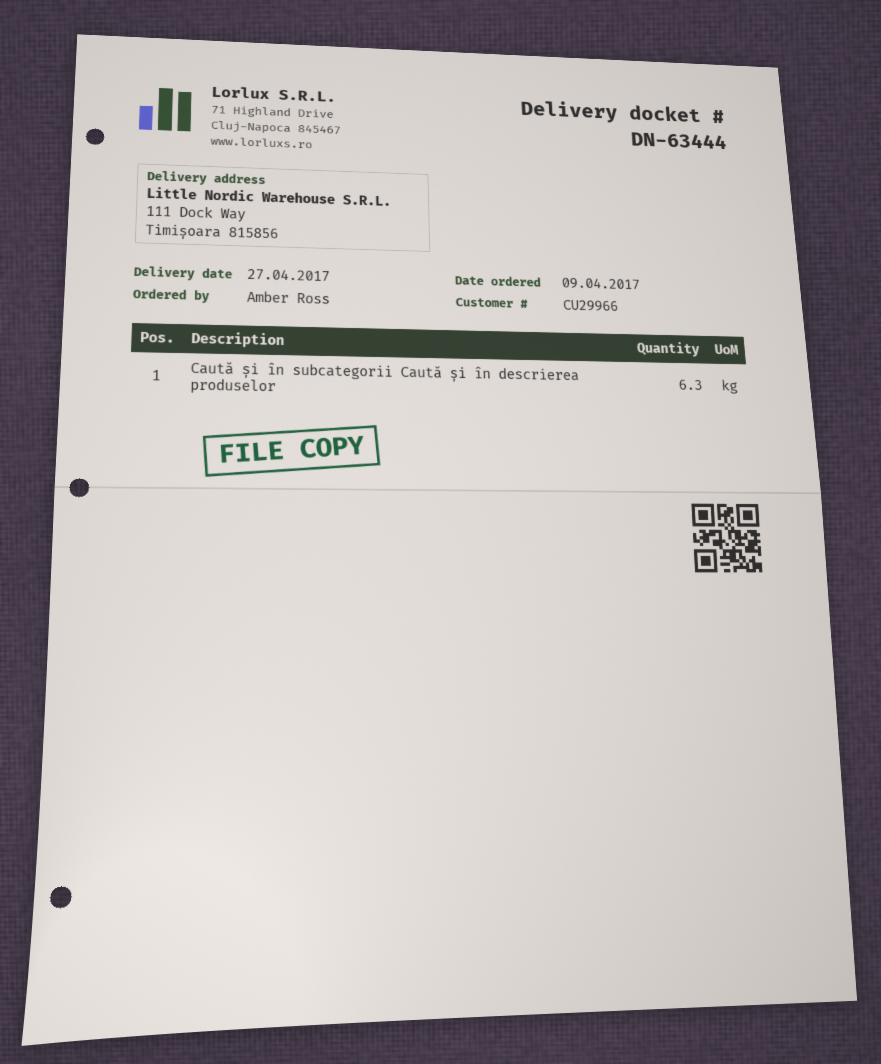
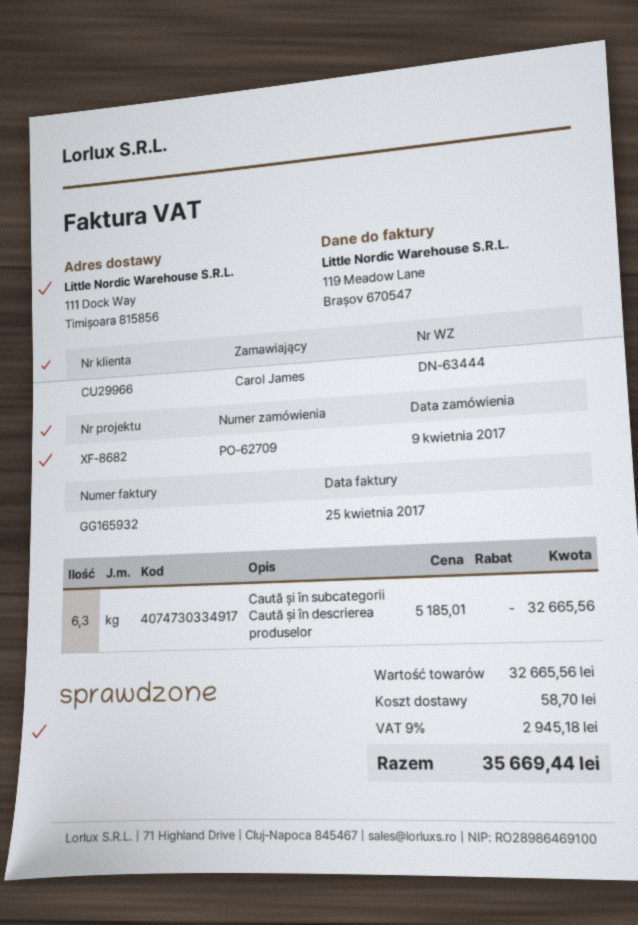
ordered by: Amber Ross -> Carol James

